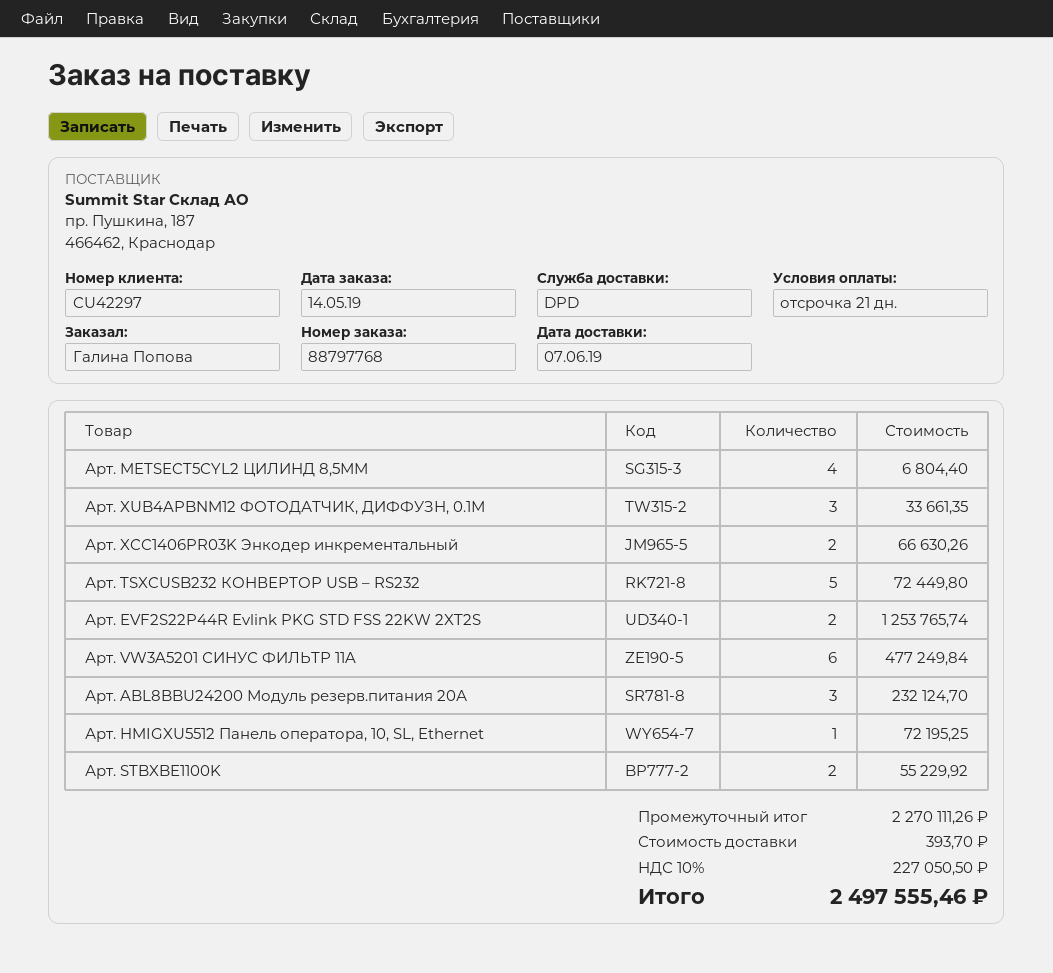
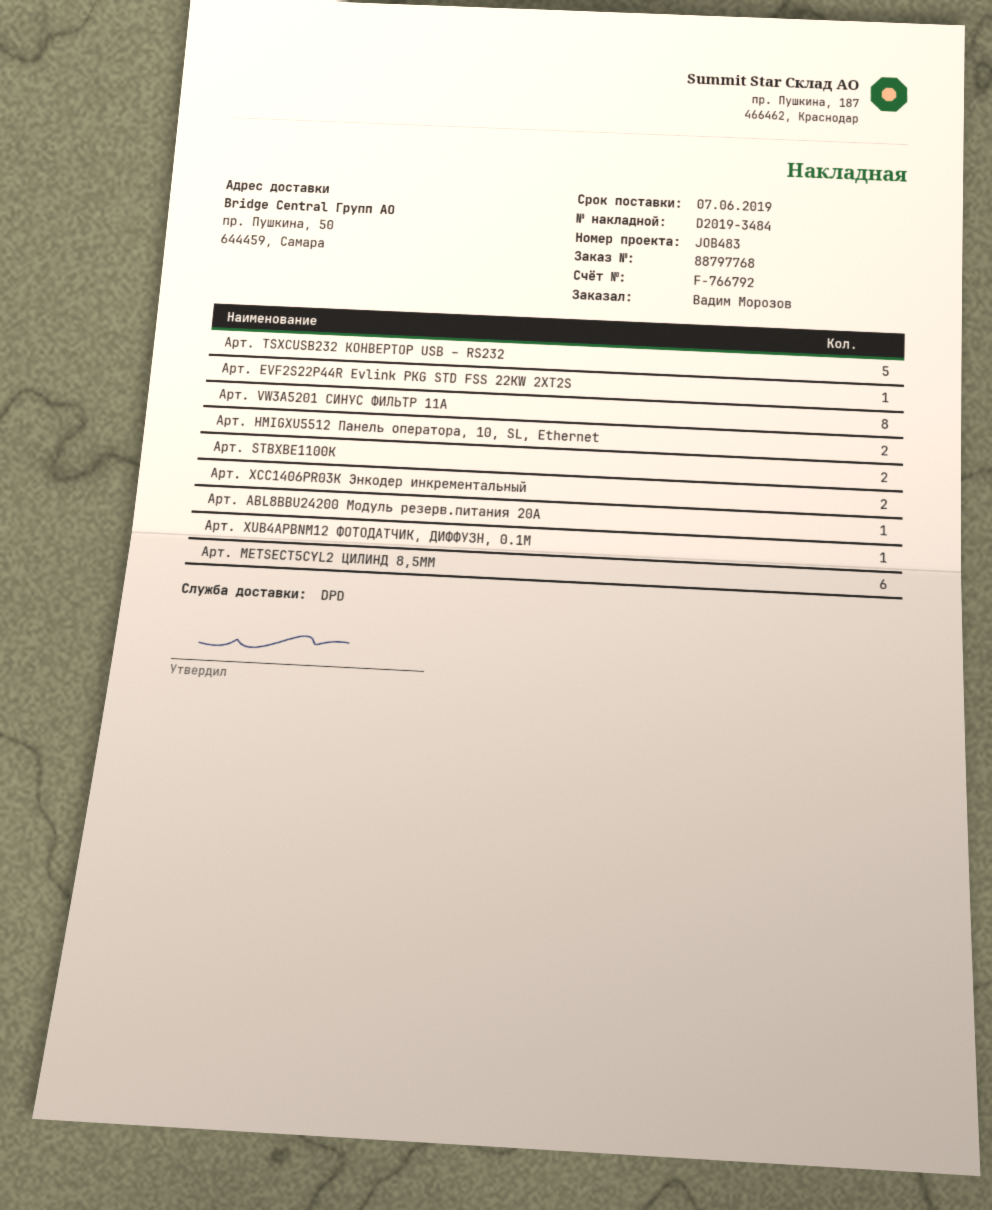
ordered by: Галина Попова -> Вадим Морозов
Арт. METSECT5CYL2 ЦИЛИНД 8,5ММ: 4 -> 6
Арт. XUB4APBNM12 ФОТОДАТЧИК, ДИФФУЗН, 0.1М: 3 -> 1
Арт. EVF2S22P44R Evlink PKG STD FSS 22KW 2XT2S: 2 -> 1
Арт. VW3A5201 СИНУС ФИЛЬТР 11A: 6 -> 8
Арт. ABL8BBU24200 Модуль резерв.питания 20А: 3 -> 1
Арт. HMIGXU5512 Панель оператора, 10, SL, Ethernet: 1 -> 2

